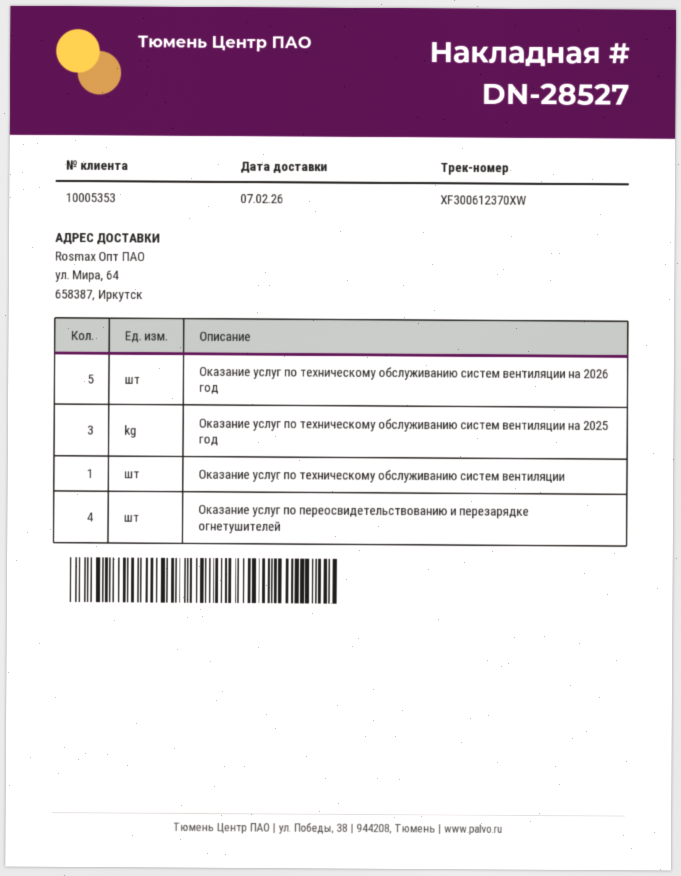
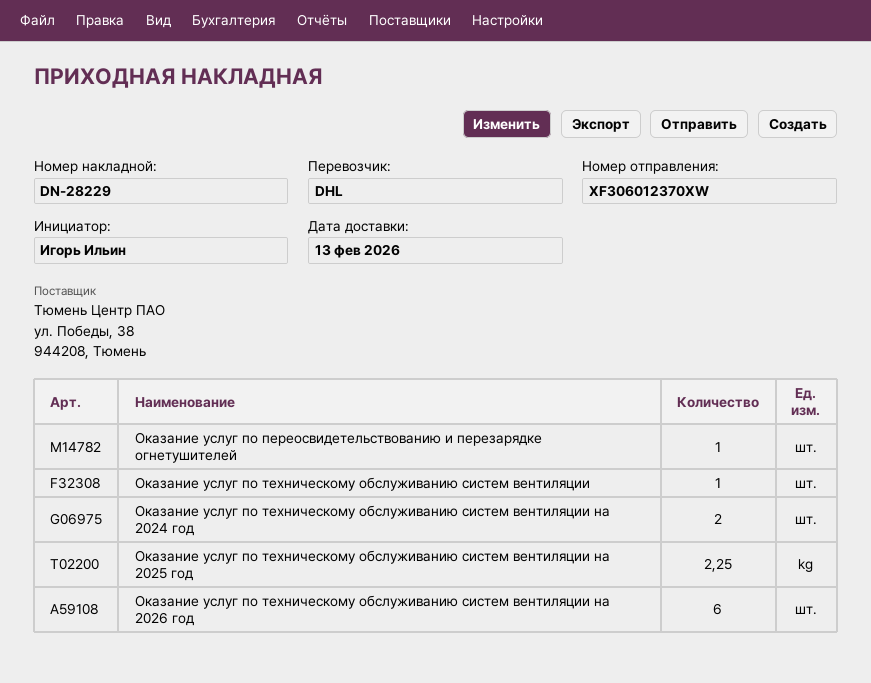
delivery note number: DN-28527 -> DN-28229
delivery date: 2026-02-07 -> 2026-02-13
tracking number: XF300612370XW -> XF306012370XW
Оказание услуг по техническому обслуживанию систем вентиляции на 2026 год: 5 -> 6
Оказание услуг по техническому обслуживанию систем вентиляции на 2025 год: 3 -> 2.25
Оказание услуг по переосвидетельствованию и перезарядке огнетушителей: 4 -> 1
Оказание услуг по техническому обслуживанию систем вентиляции на 2024 год: none -> 2

